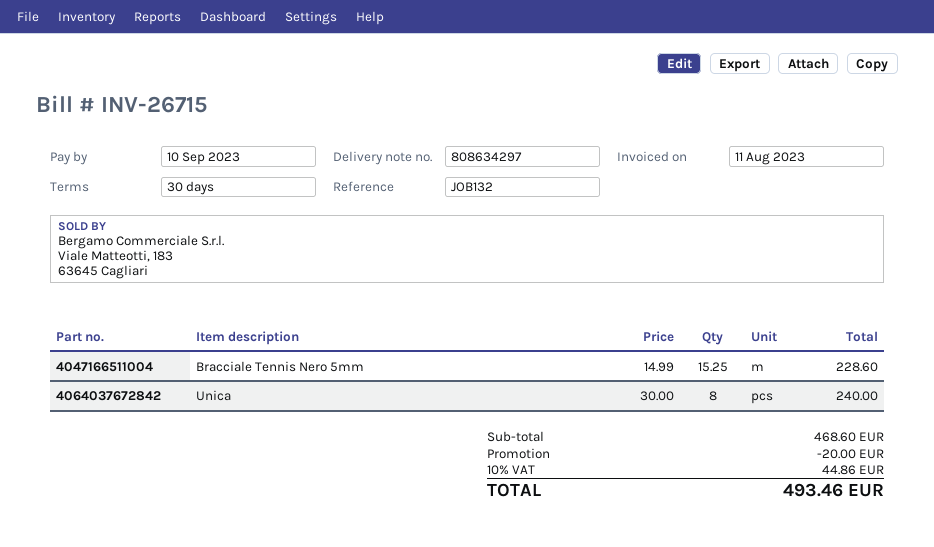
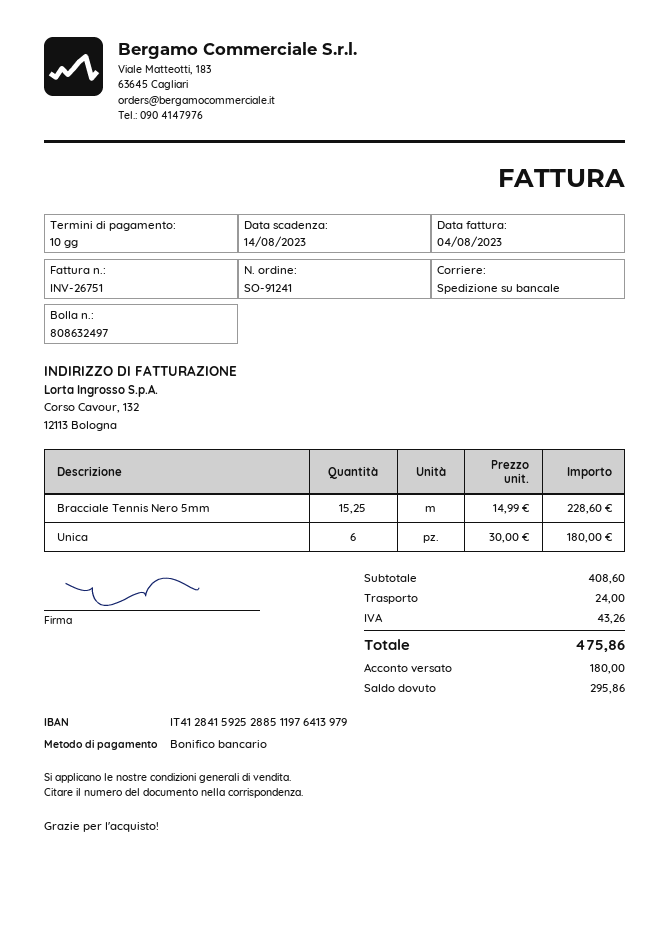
delivery note number: 808634297 -> 808632497
invoice number: INV-26715 -> INV-26751
invoice date: 2023-08-11 -> 2023-08-04
payment terms: 30 days -> 10 days
due date: 2023-09-10 -> 2023-08-14
Unica: 8 x 30.00 = 240.00 -> 6 x 30.00 = 180.00
subtotal: 468.60 -> 408.60
discount: 20.00 -> none
shipping: none -> 24.00
tax: 44.86 -> 43.26
total: 493.46 -> 475.86

